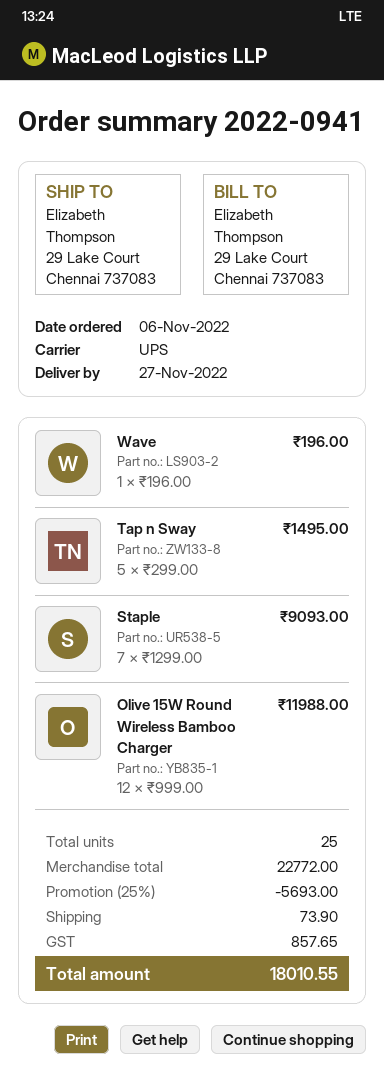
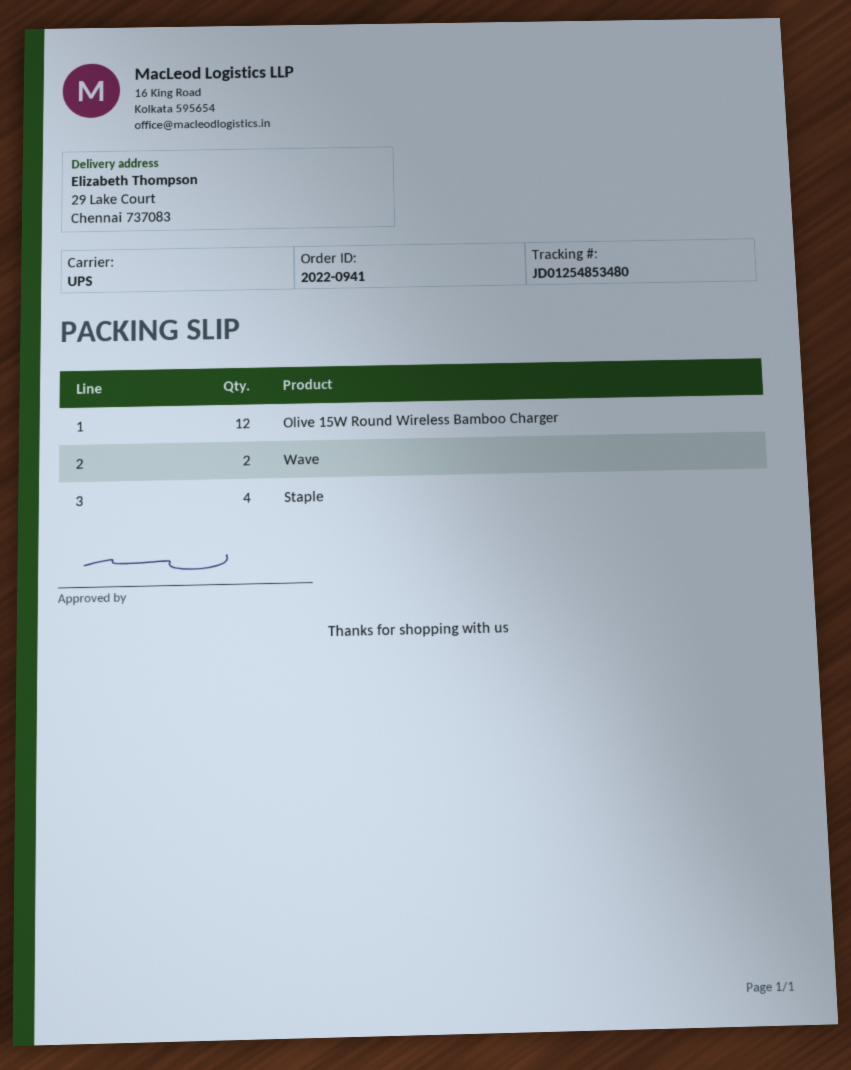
Wave: 1 -> 2
Tap n Sway: 5 -> none
Staple: 7 -> 4

